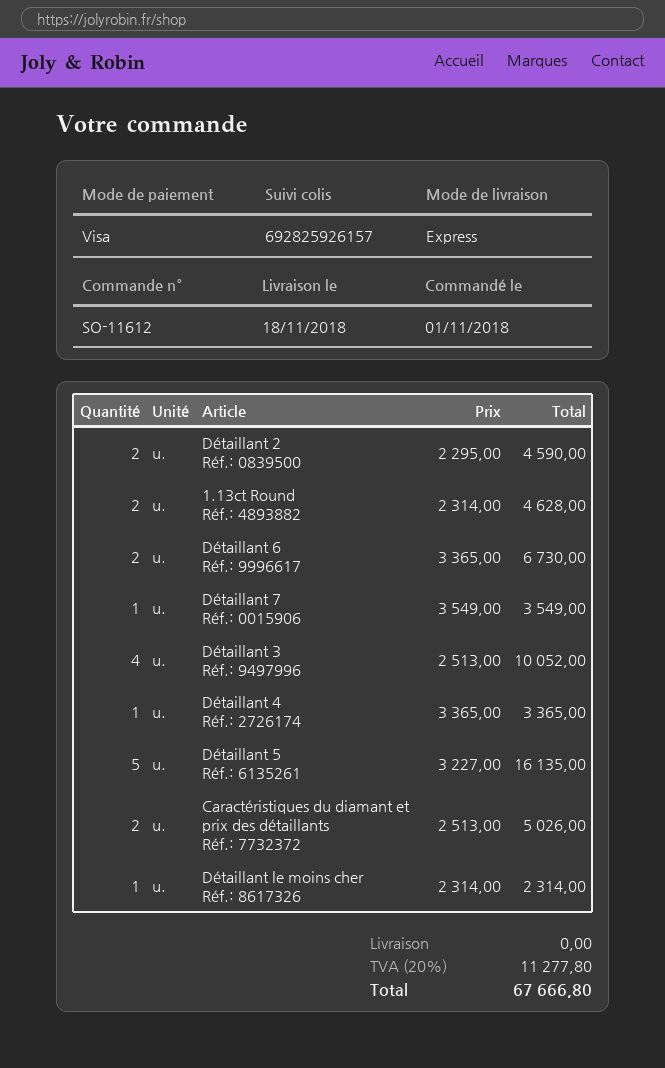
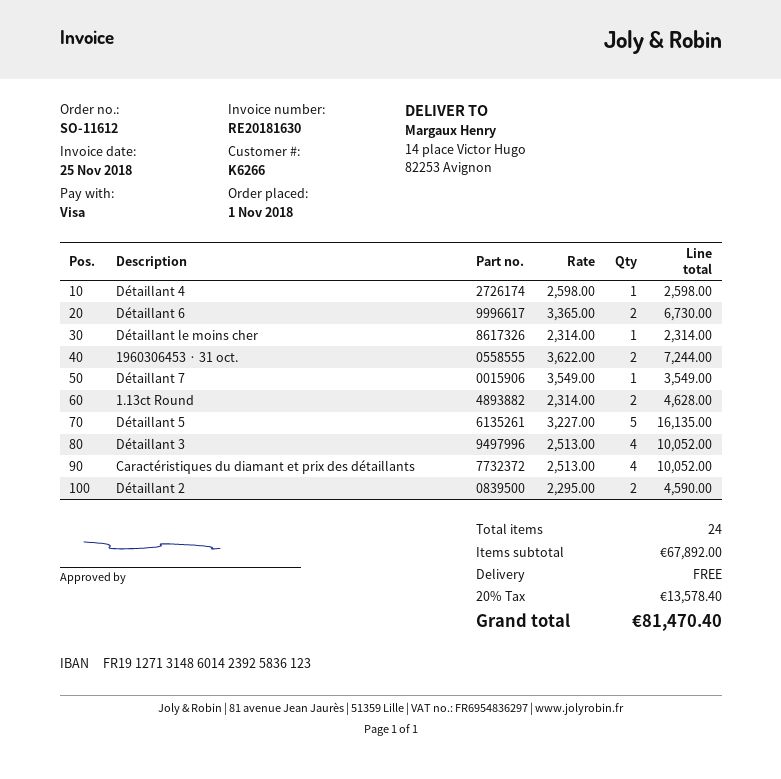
Détaillant 4: 1 x 3365.00 = 3365.00 -> 1 x 2598.00 = 2598.00
Caractéristiques du diamant et prix des détaillants: 2 x 2513.00 = 5026.00 -> 4 x 2513.00 = 10052.00
1960306453 · 31 oct.: none -> 2 x 3622.00 = 7244.00
tax: 20% = 11277.80 -> 20% = 13578.40
total: 67666.80 -> 81470.40

